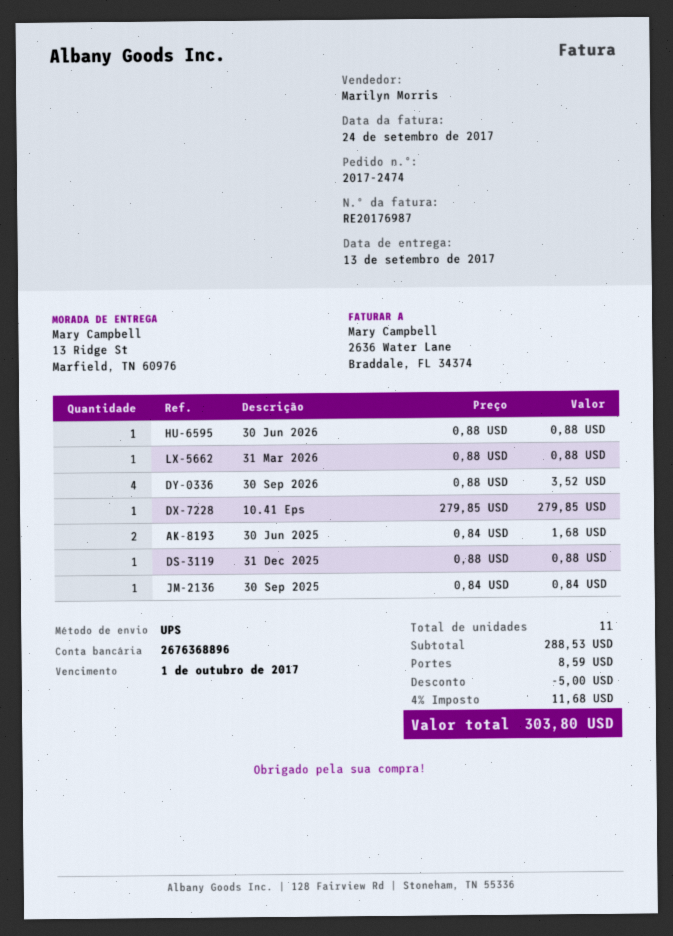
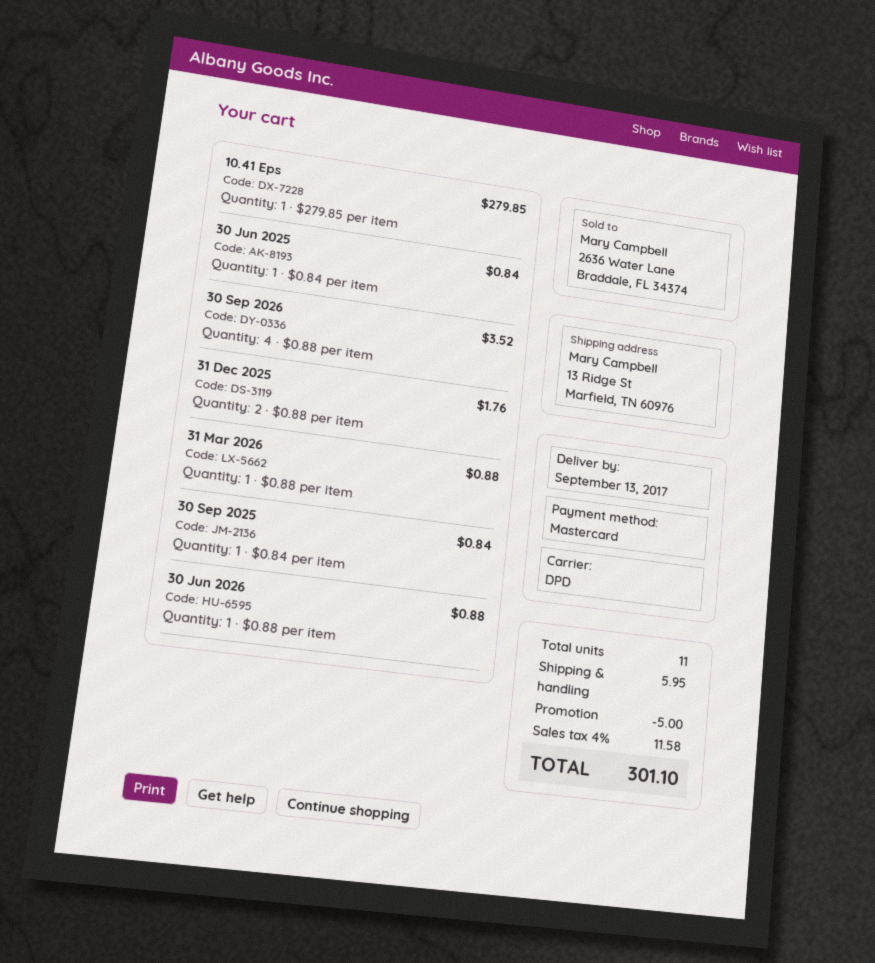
shipping method: UPS -> DPD
30 Jun 2025: 2 x 0.84 = 1.68 -> 1 x 0.84 = 0.84
31 Dec 2025: 1 x 0.88 = 0.88 -> 2 x 0.88 = 1.76
shipping: 8.59 -> 5.95
tax: 4% = 11.68 -> 4% = 11.58
total: 303.80 -> 301.10

